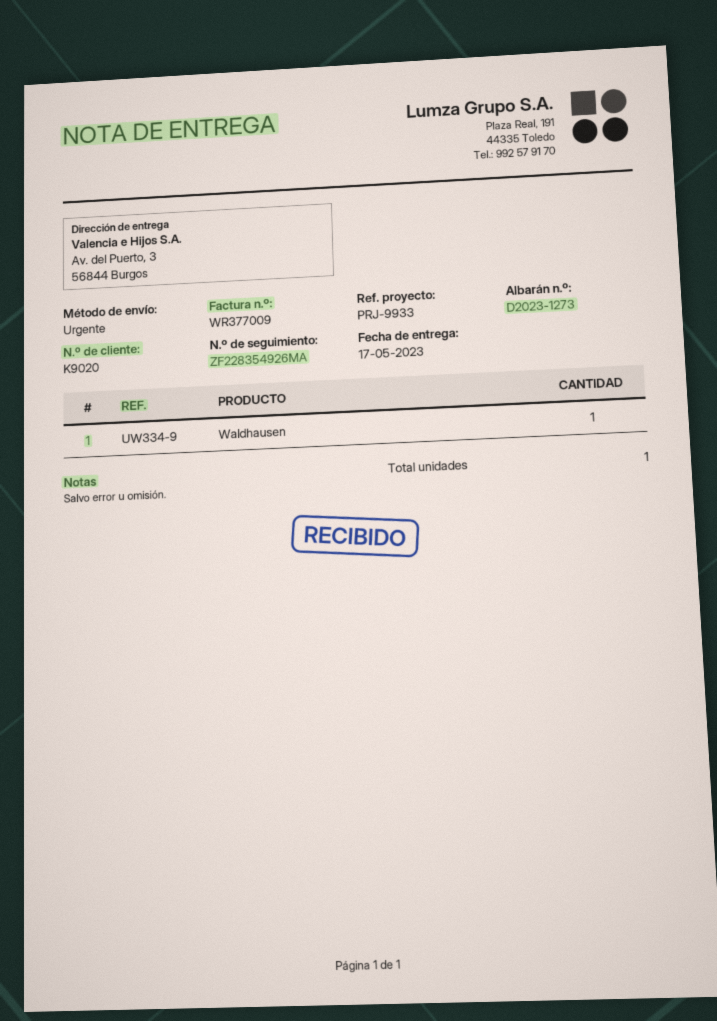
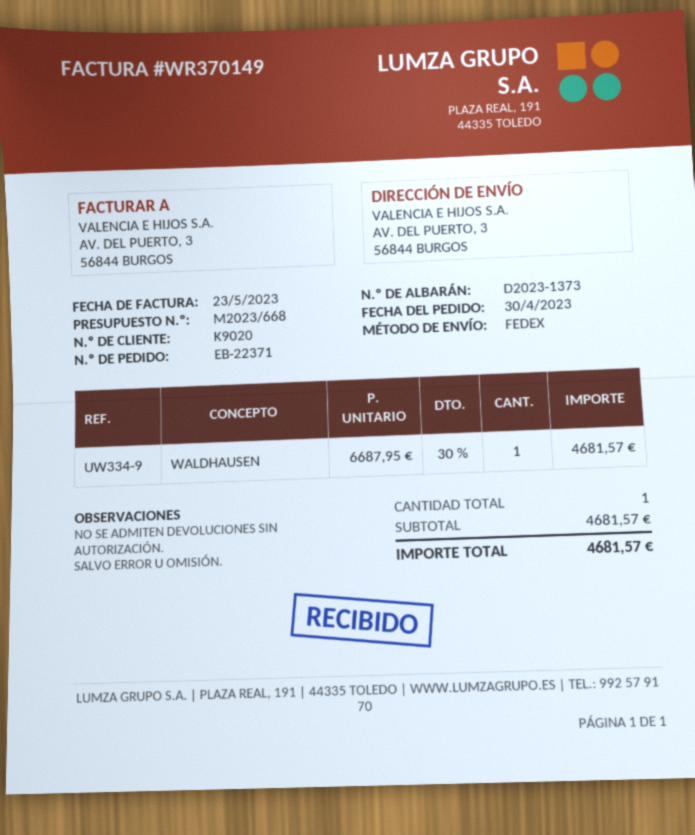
delivery note number: D2023-1273 -> D2023-1373
invoice number: WR377009 -> WR370149
shipping method: express -> FedEx

